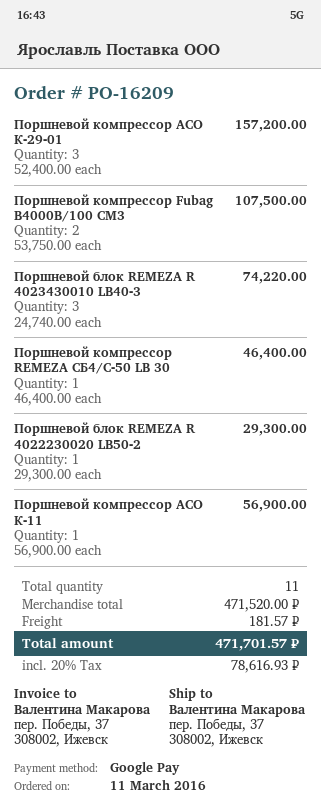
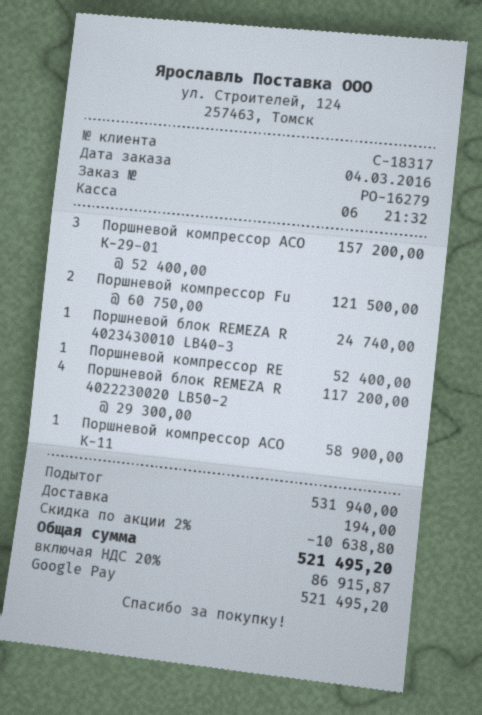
order number: PO-16209 -> PO-16279
order date: 2016-03-11 -> 2016-03-04
Поршневой компрессор Fubag B4000B/100 СМ3: 2 x 53750.00 = 107500.00 -> 2 x 60750.00 = 121500.00
Поршневой блок REMEZA R 4023430010 LB40-3: 3 x 24740.00 = 74220.00 -> 1 x 24740.00 = 24740.00
Поршневой компрессор REMEZA СБ4/С-50 LB 30: 1 x 46400.00 = 46400.00 -> 1 x 52400.00 = 52400.00
Поршневой блок REMEZA R 4022230020 LB50-2: 1 x 29300.00 = 29300.00 -> 4 x 29300.00 = 117200.00
Поршневой компрессор АСО К-11: 1 x 56900.00 = 56900.00 -> 1 x 58900.00 = 58900.00
subtotal: 471520.00 -> 531940.00
discount: none -> 2% = 10638.80
shipping: 181.57 -> 194.00
tax: 20% = 78616.93 -> 20% = 86915.87
total: 471701.57 -> 521495.20

